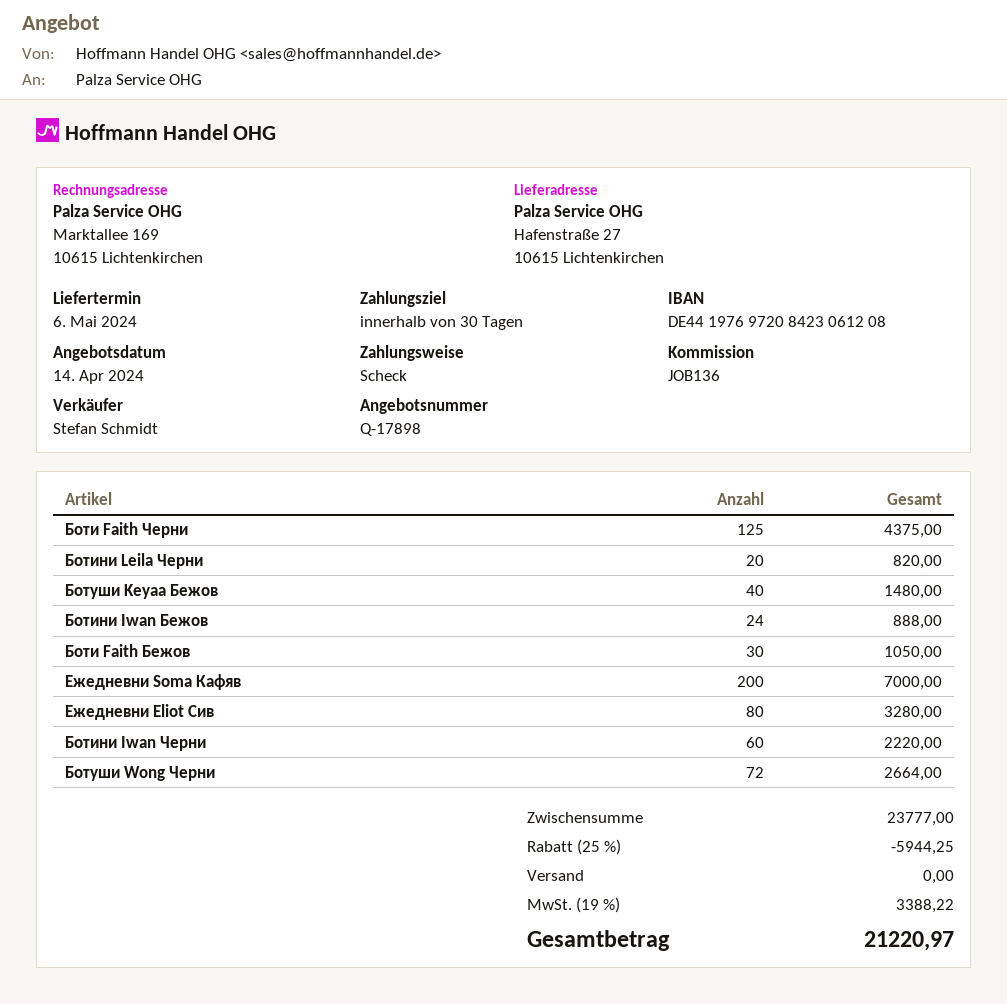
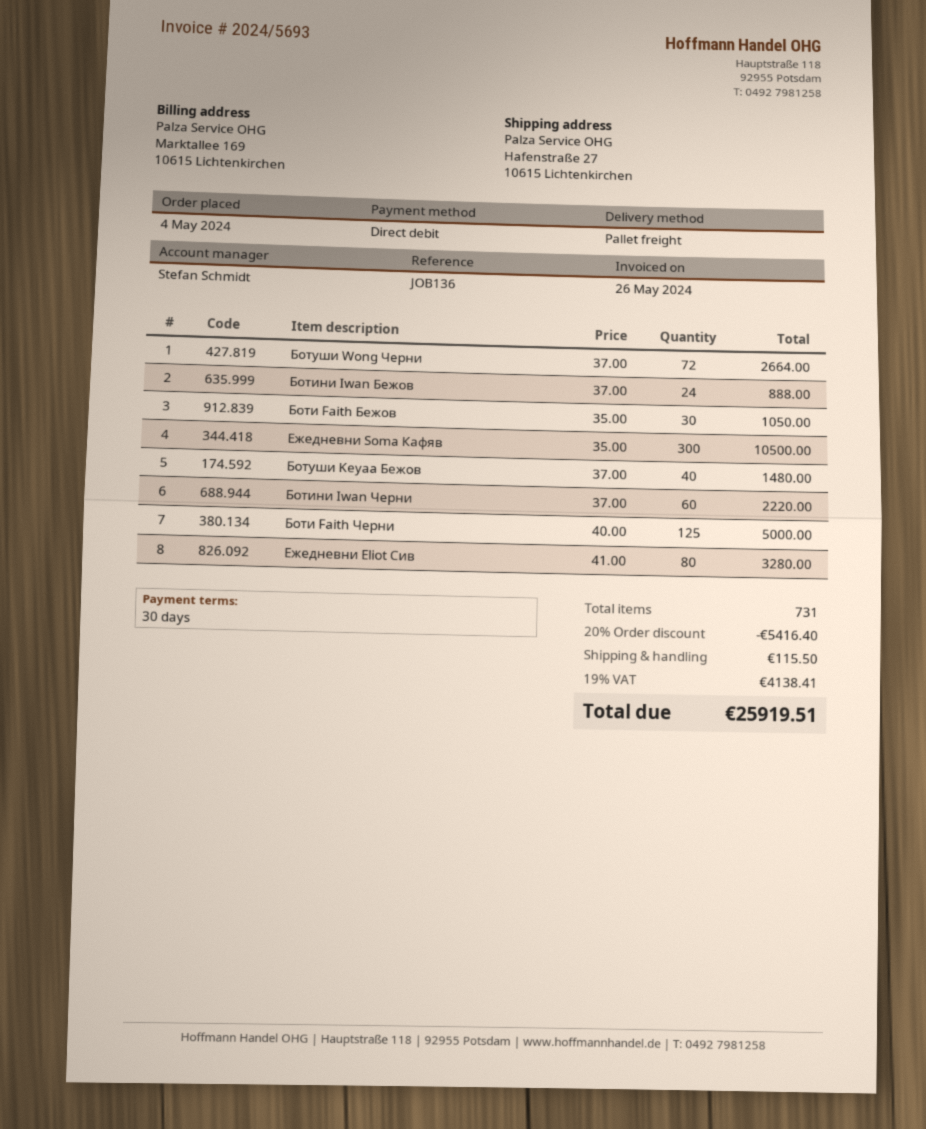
payment method: cheque -> direct debit
Боти Faith Черни: 125 for 4375.00 -> 125 for 5000.00
Ботини Leila Черни: 20 for 820.00 -> none
Ежедневни Soma Кафяв: 200 for 7000.00 -> 300 for 10500.00
discount: 25% = 5944.25 -> 20% = 5416.40
shipping: 0.00 -> 115.50
tax: 19% = 3388.22 -> 19% = 4138.41
total: 21220.97 -> 25919.51

